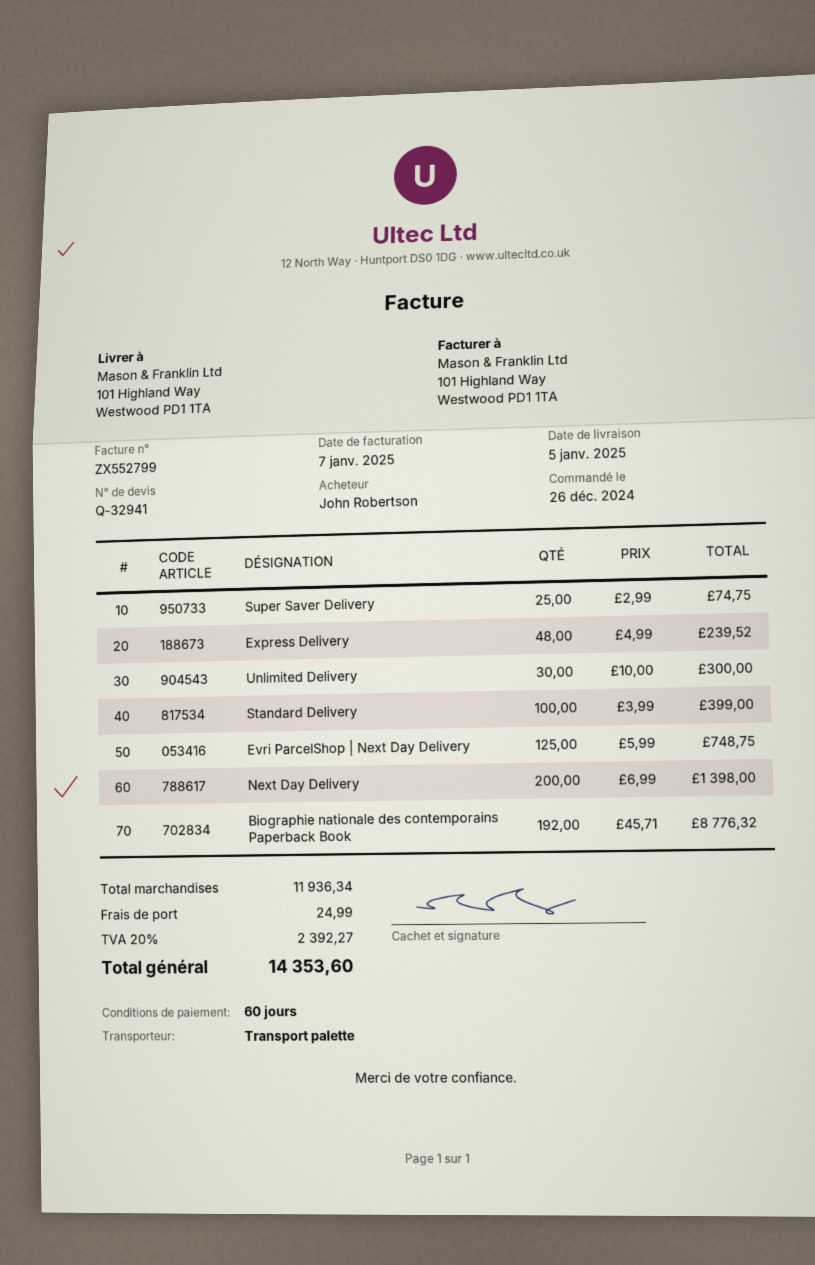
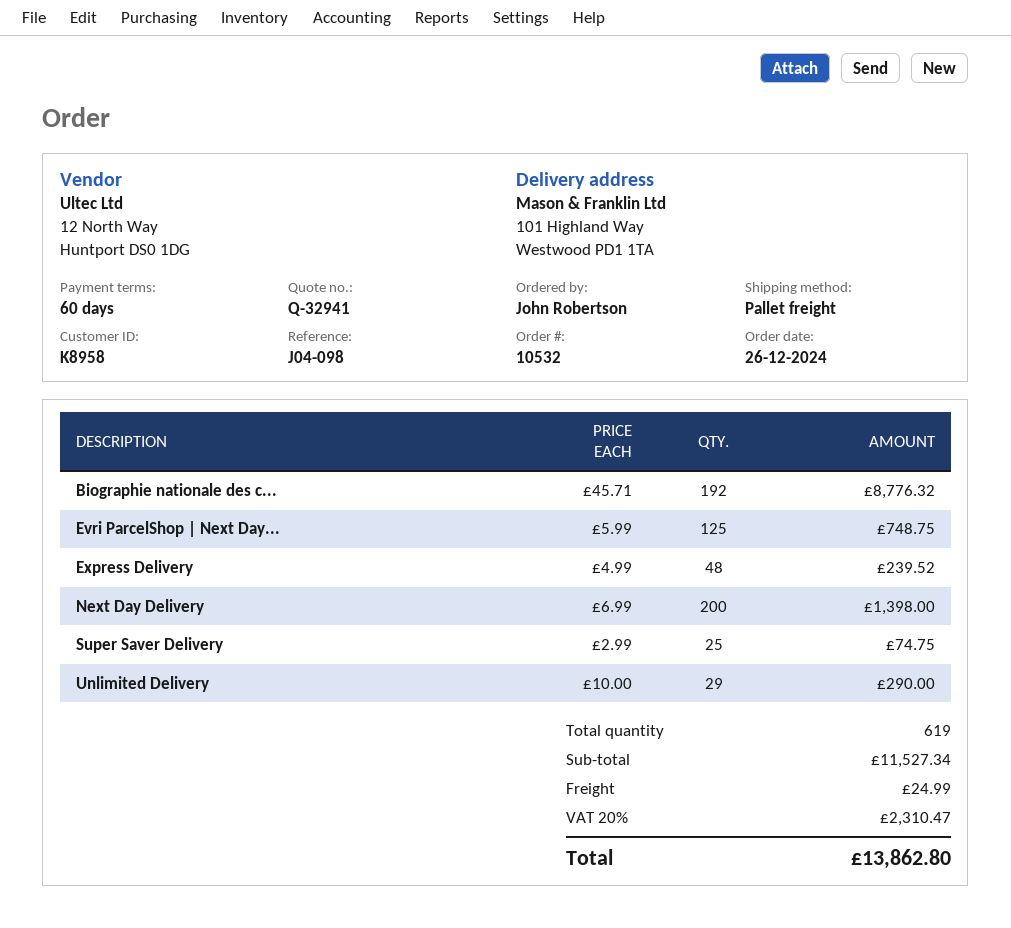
Unlimited Delivery: 30 x 10.00 = 300.00 -> 29 x 10.00 = 290.00
Standard Delivery: 100 x 3.99 = 399.00 -> none
subtotal: 11936.34 -> 11527.34
tax: 20% = 2392.27 -> 20% = 2310.47
total: 14353.60 -> 13862.80

